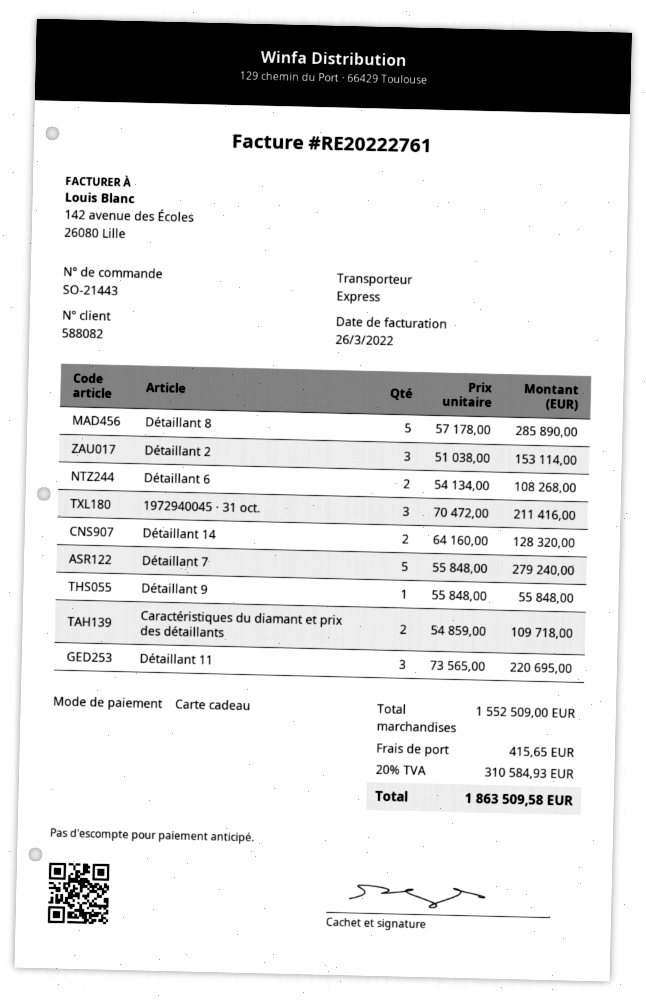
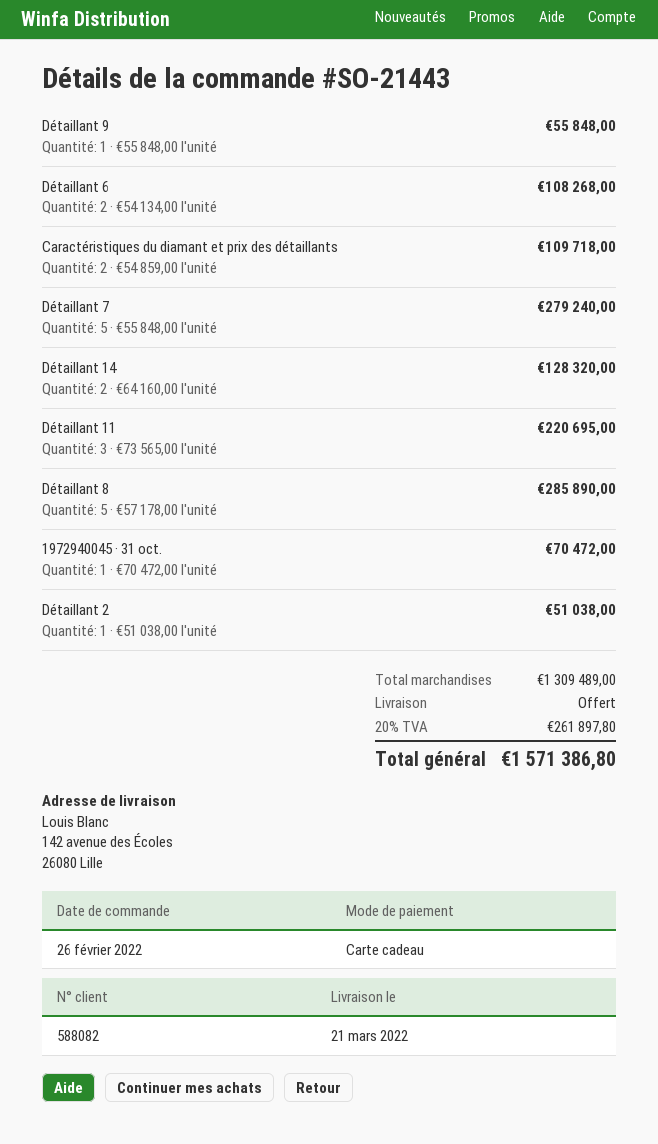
Détaillant 2: 3 x 51038.00 = 153114.00 -> 1 x 51038.00 = 51038.00
1972940045 · 31 oct.: 3 x 70472.00 = 211416.00 -> 1 x 70472.00 = 70472.00
subtotal: 1552509.00 -> 1309489.00
shipping: 415.65 -> 0.00
tax: 20% = 310584.93 -> 20% = 261897.80
total: 1863509.58 -> 1571386.80

